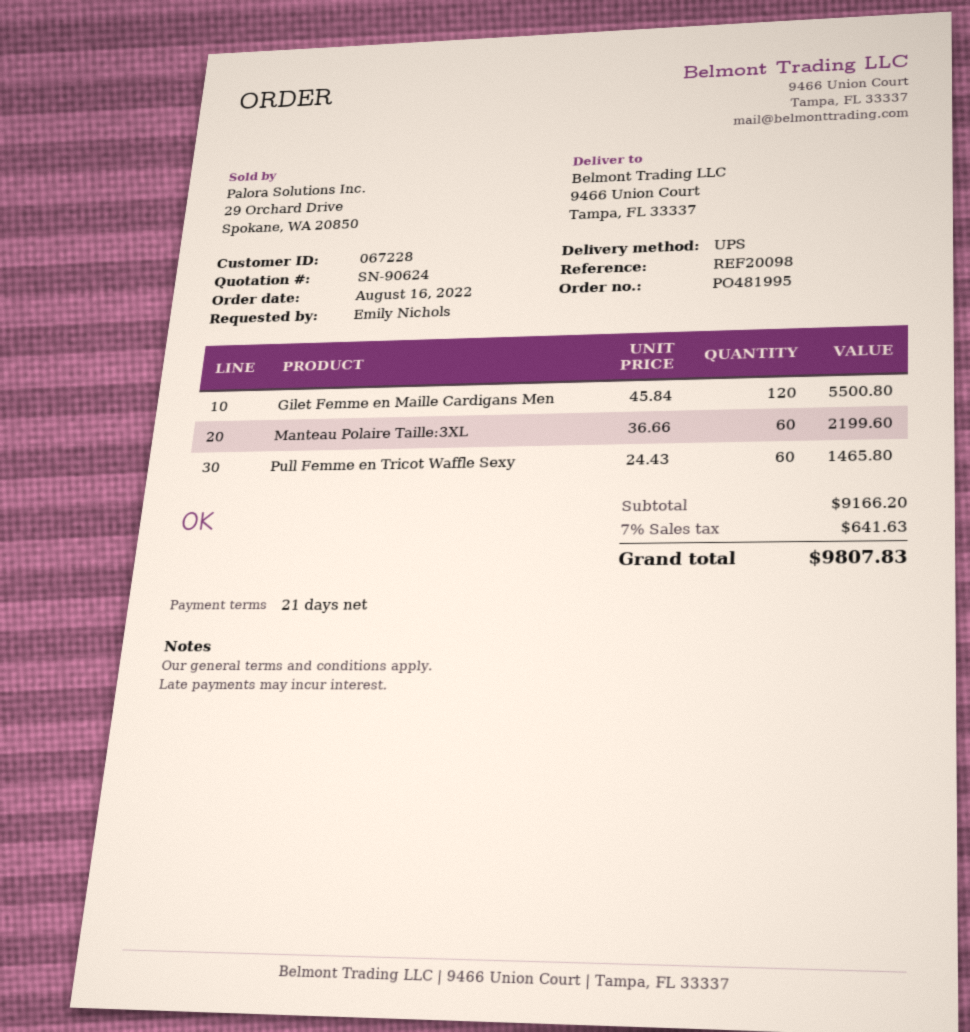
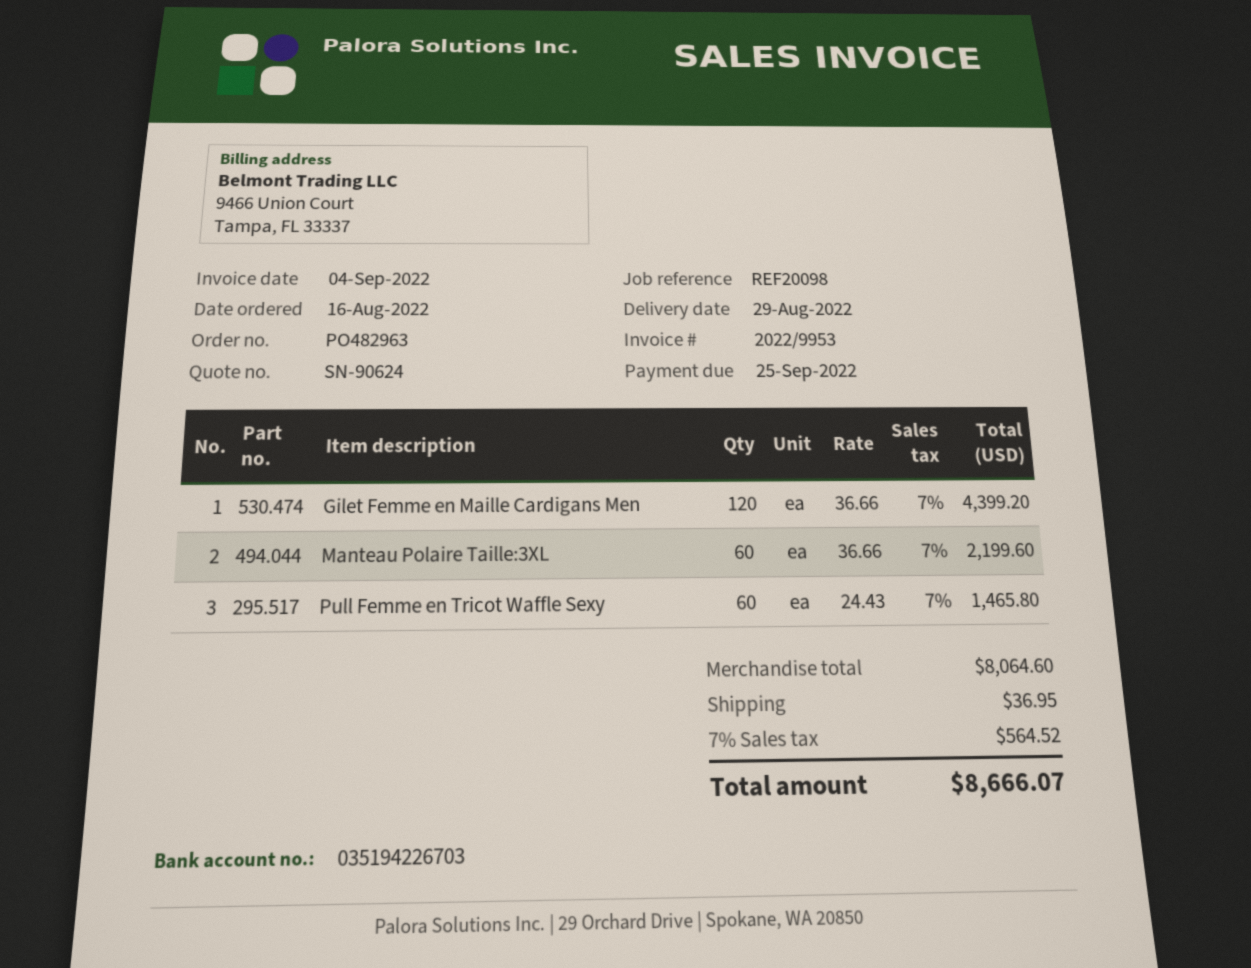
order number: PO481995 -> PO482963
Gilet Femme en Maille Cardigans Men: 120 x 45.84 = 5500.80 -> 120 x 36.66 = 4399.20
subtotal: 9166.20 -> 8064.60
shipping: none -> 36.95
tax: 7% = 641.63 -> 7% = 564.52
total: 9807.83 -> 8666.07

